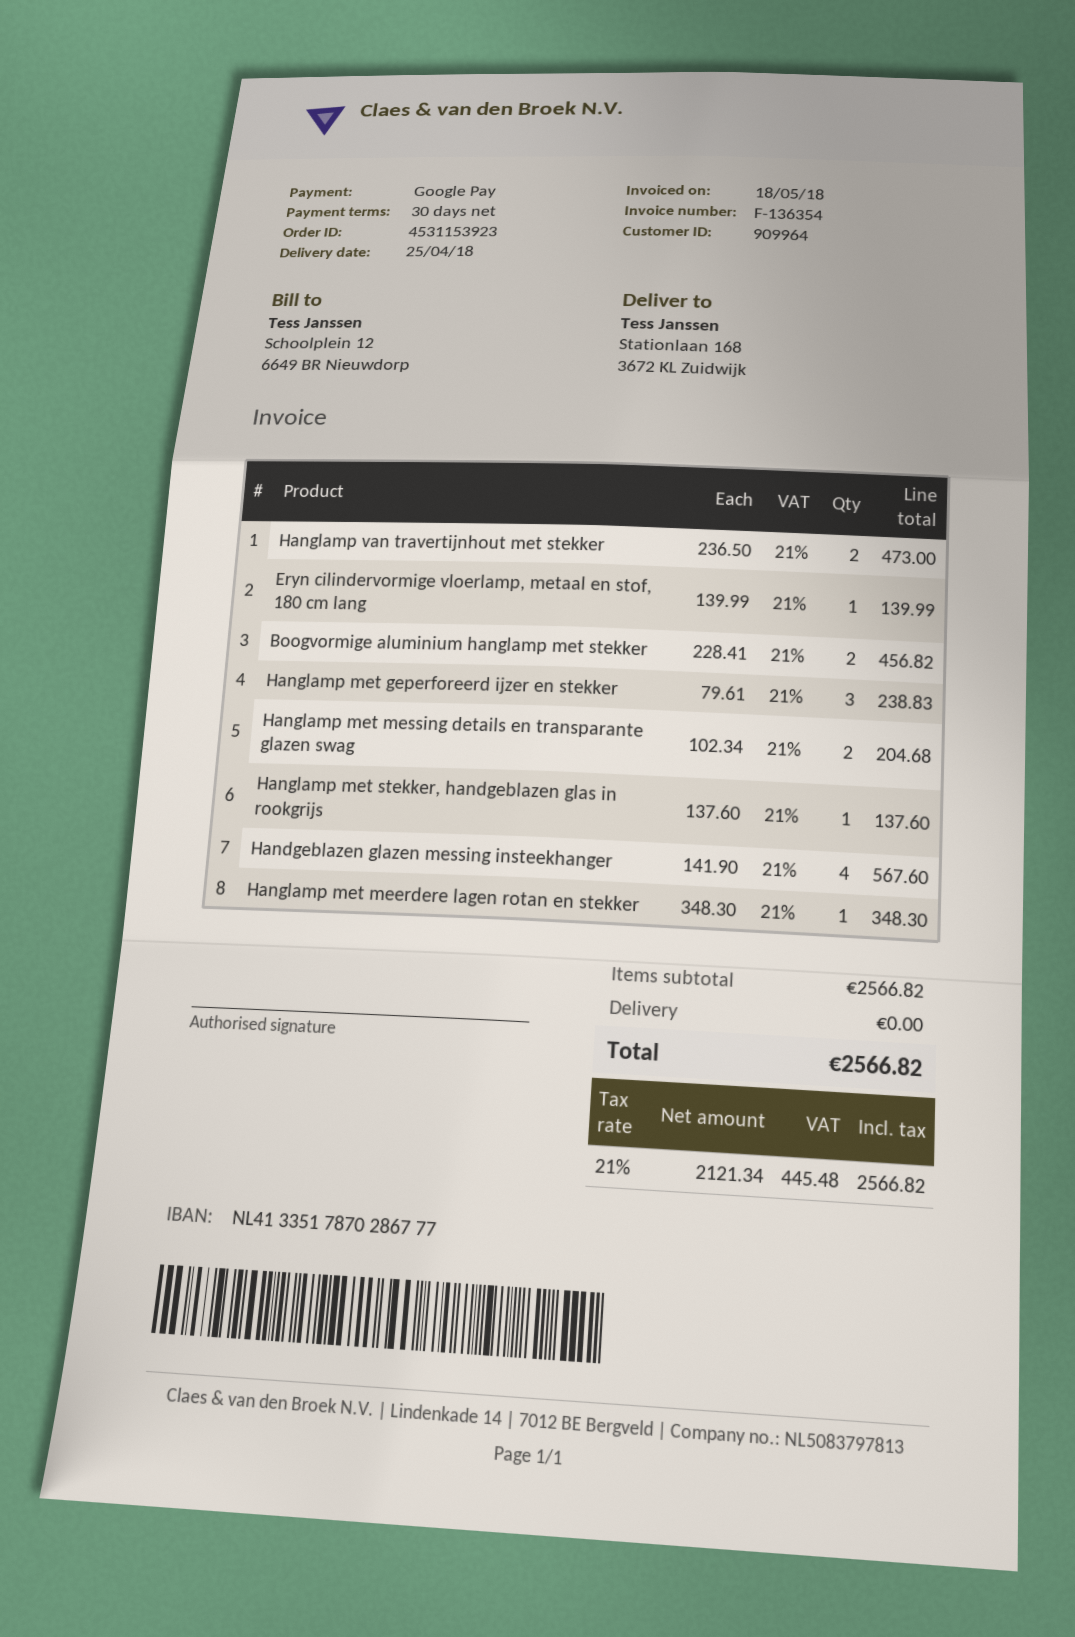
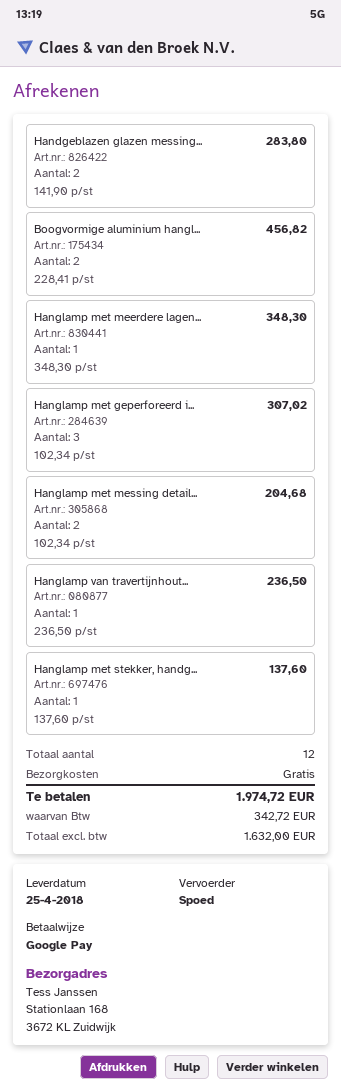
Hanglamp van travertijnhout met stekker: 2 x 236.50 = 473.00 -> 1 x 236.50 = 236.50
Eryn cilindervormige vloerlamp, metaal en stof, 180 cm lang: 1 x 139.99 = 139.99 -> none
Hanglamp met geperforeerd ijzer en stekker: 3 x 79.61 = 238.83 -> 3 x 102.34 = 307.02
Handgeblazen glazen messing insteekhanger: 4 x 141.90 = 567.60 -> 2 x 141.90 = 283.80
net: 2121.34 -> 1632.00
tax: 445.48 -> 342.72
total: 2566.82 -> 1974.72

